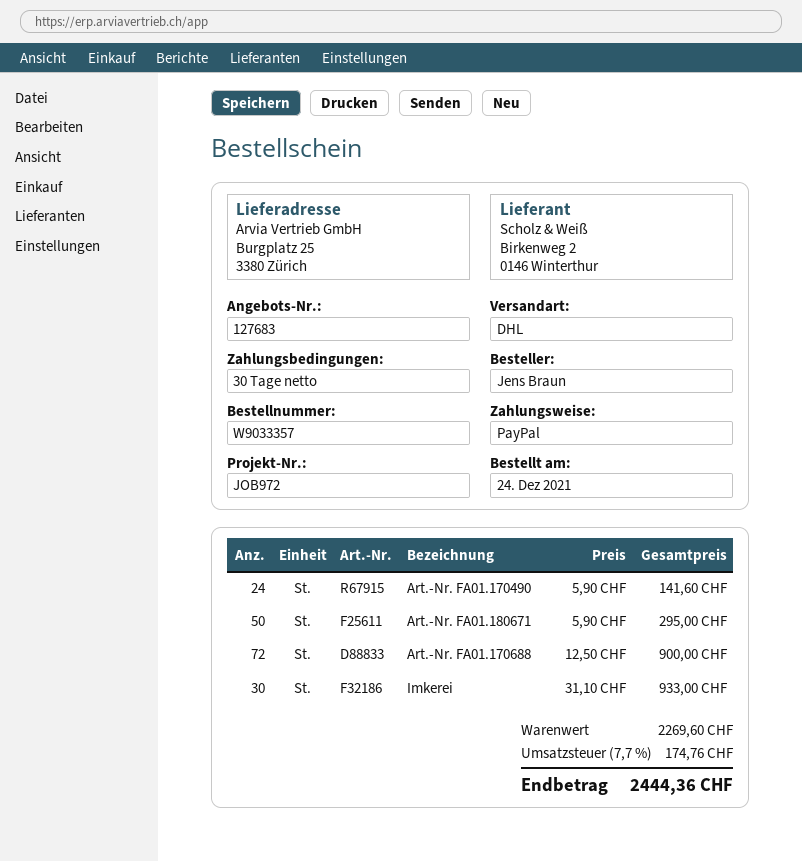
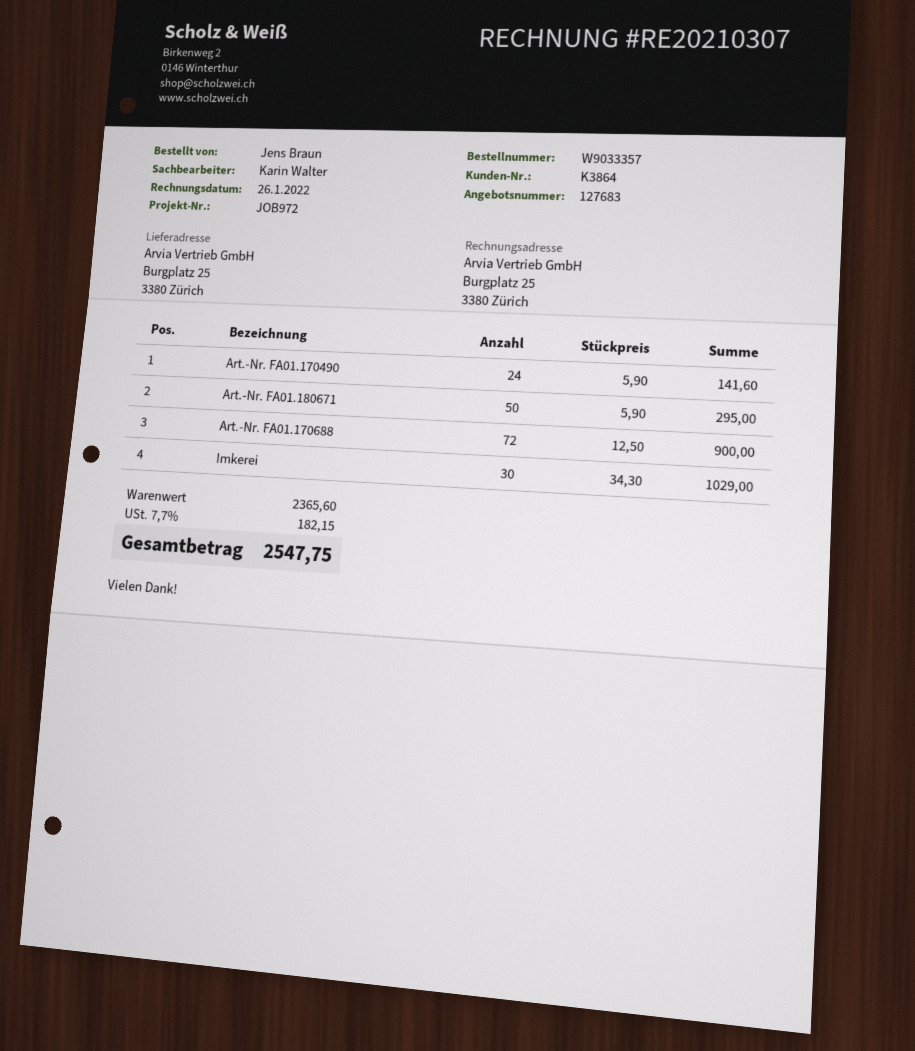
Imkerei: 30 x 31.10 = 933.00 -> 30 x 34.30 = 1029.00
subtotal: 2269.60 -> 2365.60
tax: 7.7% = 174.76 -> 7.7% = 182.15
total: 2444.36 -> 2547.75

